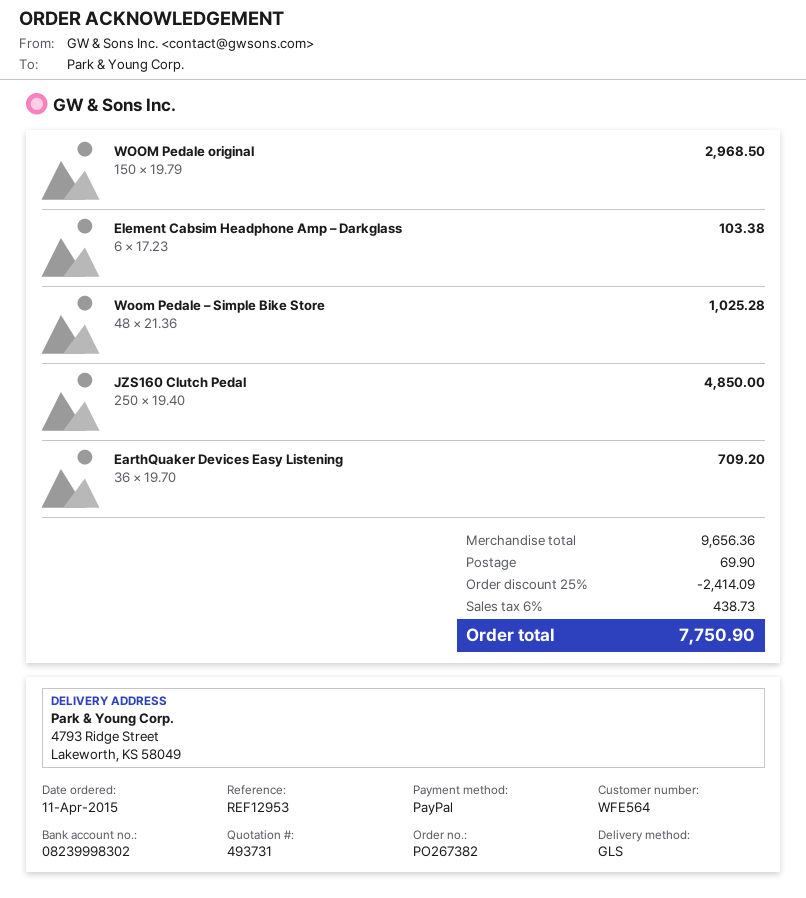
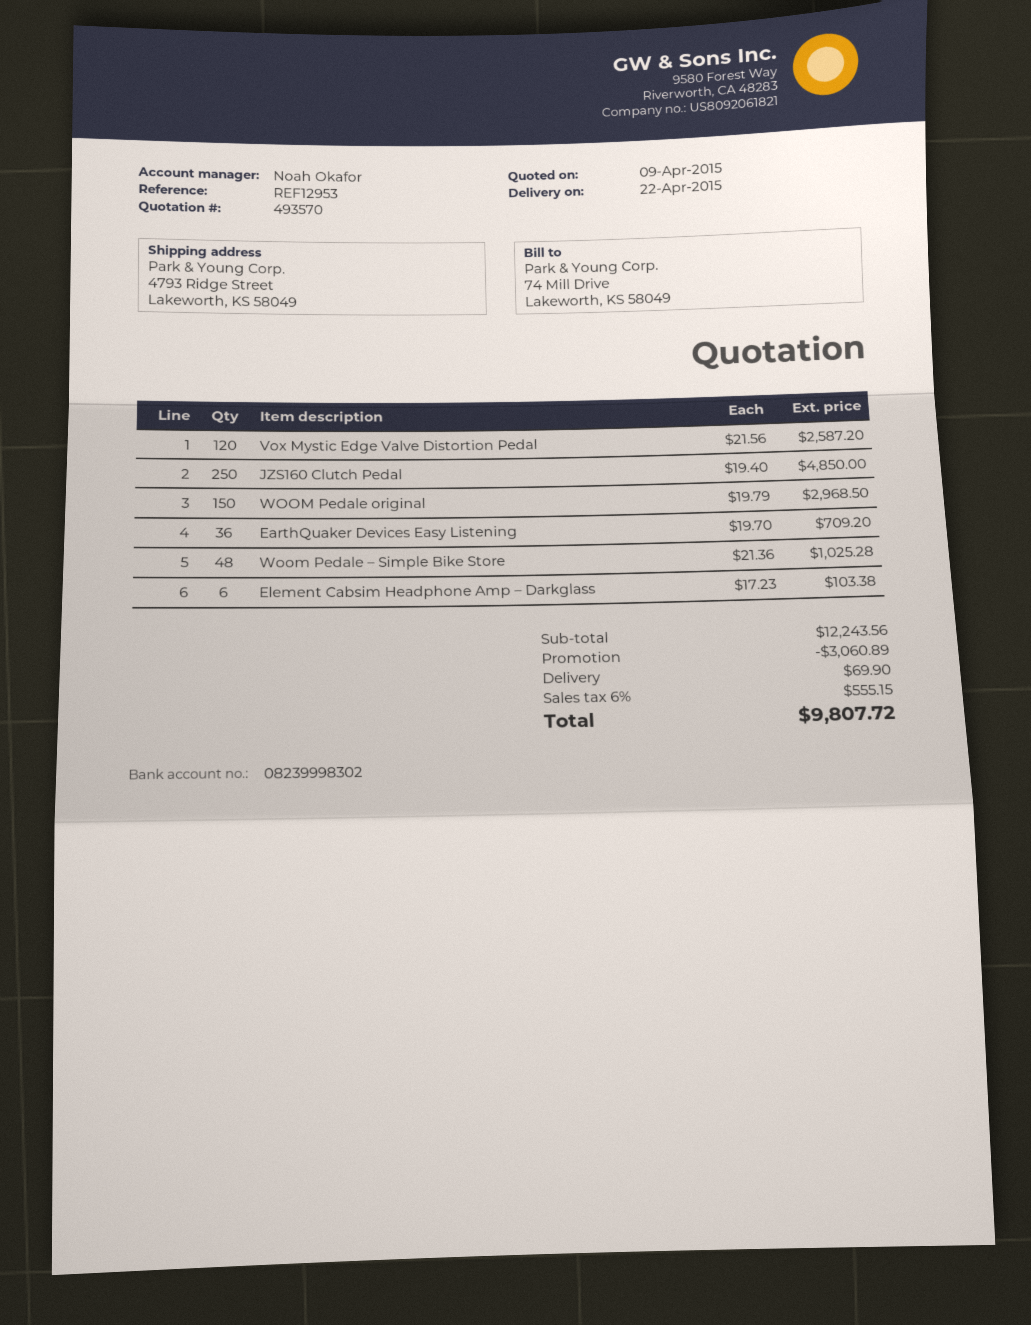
quote number: 493731 -> 493570
Vox Mystic Edge Valve Distortion Pedal: none -> 120 x 21.56 = 2587.20
subtotal: 9656.36 -> 12243.56
discount: 2414.09 -> 3060.89
tax: 6% = 438.73 -> 6% = 555.15
total: 7750.90 -> 9807.72

